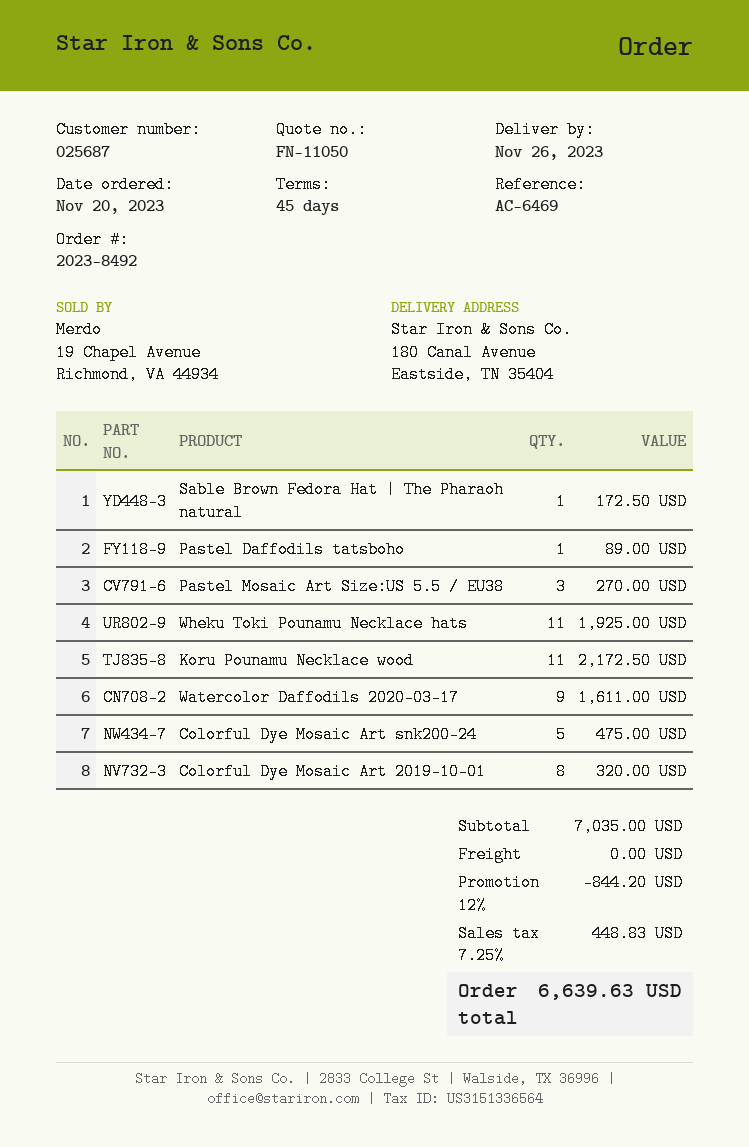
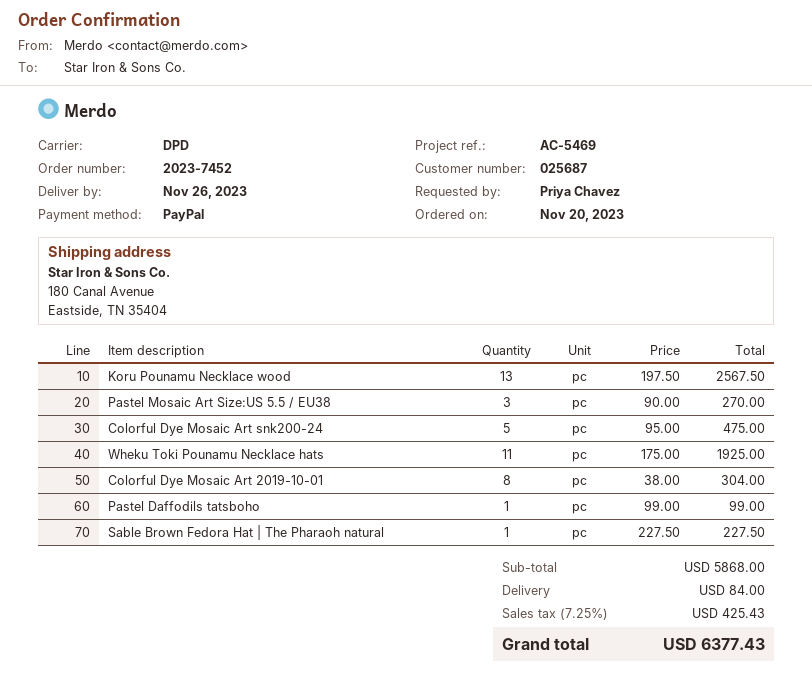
order number: 2023-8492 -> 2023-7452
reference: AC-6469 -> AC-5469
Sable Brown Fedora Hat | The Pharaoh natural: 1 for 172.50 -> 1 for 227.50
Pastel Daffodils tatsboho: 1 for 89.00 -> 1 for 99.00
Koru Pounamu Necklace wood: 11 for 2172.50 -> 13 for 2567.50
Watercolor Daffodils 2020-03-17: 9 for 1611.00 -> none
Colorful Dye Mosaic Art 2019-10-01: 8 for 320.00 -> 8 for 304.00
subtotal: 7035.00 -> 5868.00
discount: 12% = 844.20 -> none
shipping: 0.00 -> 84.00
tax: 7.25% = 448.83 -> 7.25% = 425.43
total: 6639.63 -> 6377.43

